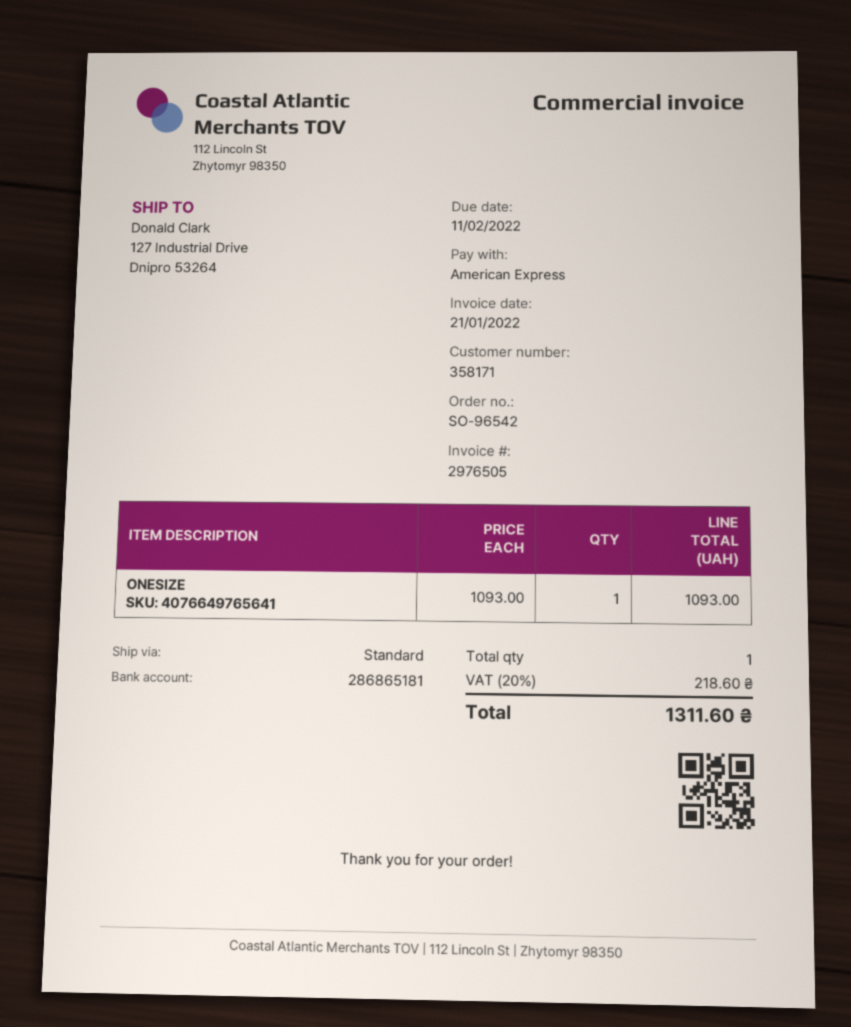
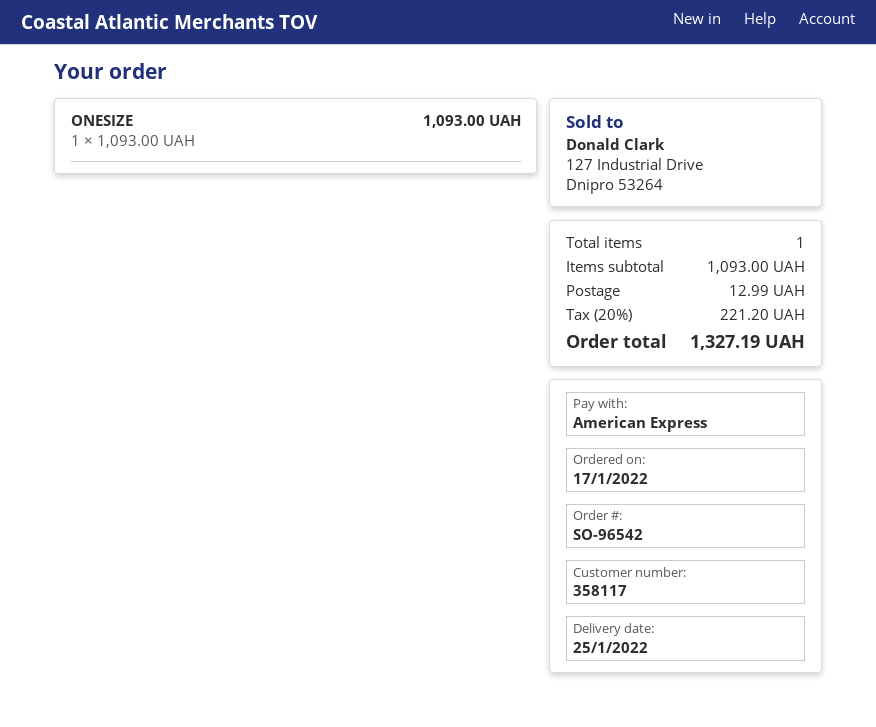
customer number: 358171 -> 358117
shipping: none -> 12.99
tax: 20% = 218.60 -> 20% = 221.20
total: 1311.60 -> 1327.19

